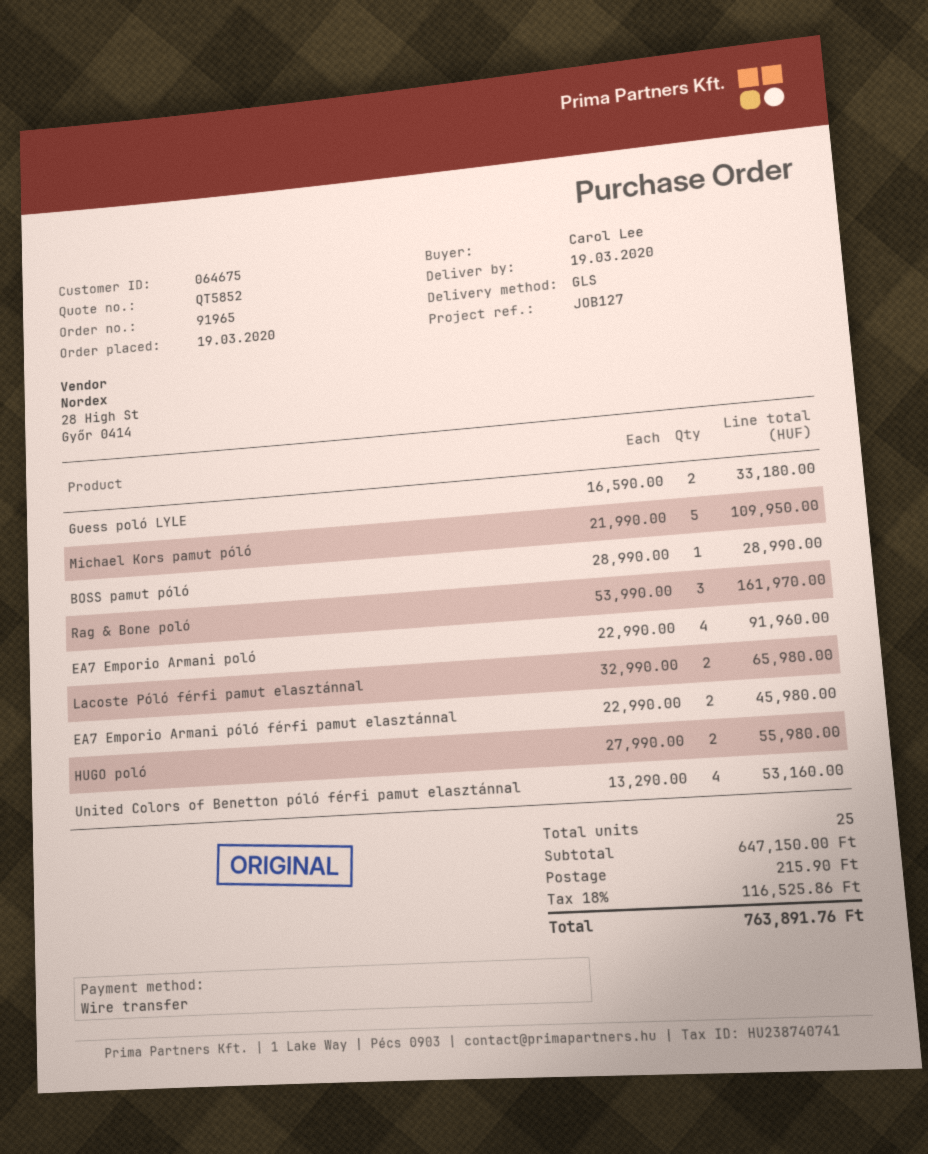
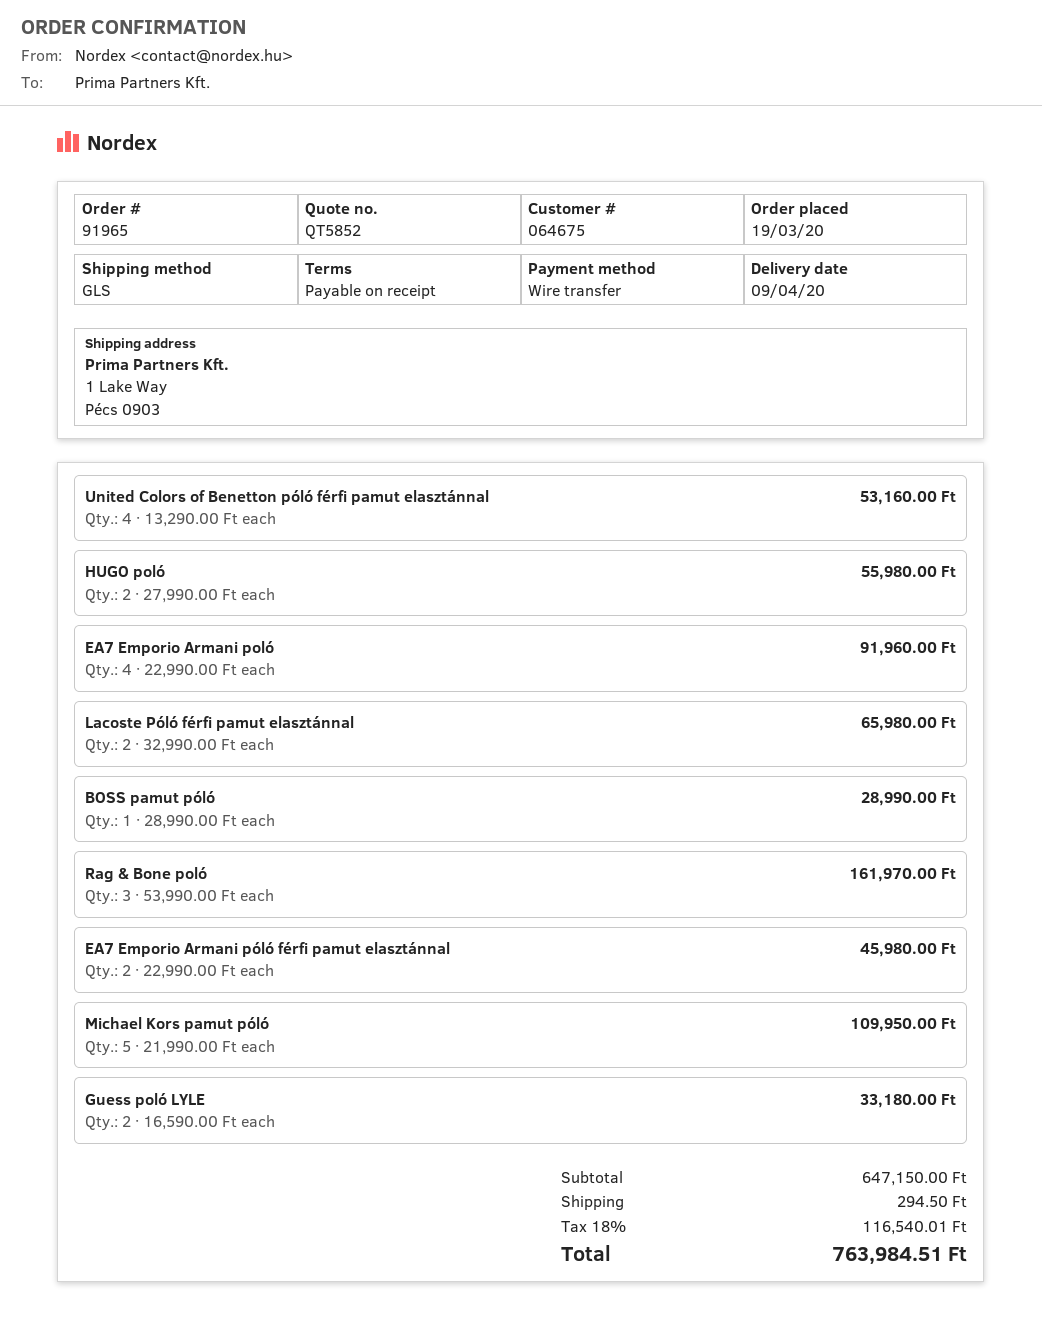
delivery date: 2020-03-19 -> 2020-04-09
shipping: 215.90 -> 294.50
tax: 18% = 116525.86 -> 18% = 116540.01
total: 763891.76 -> 763984.51

